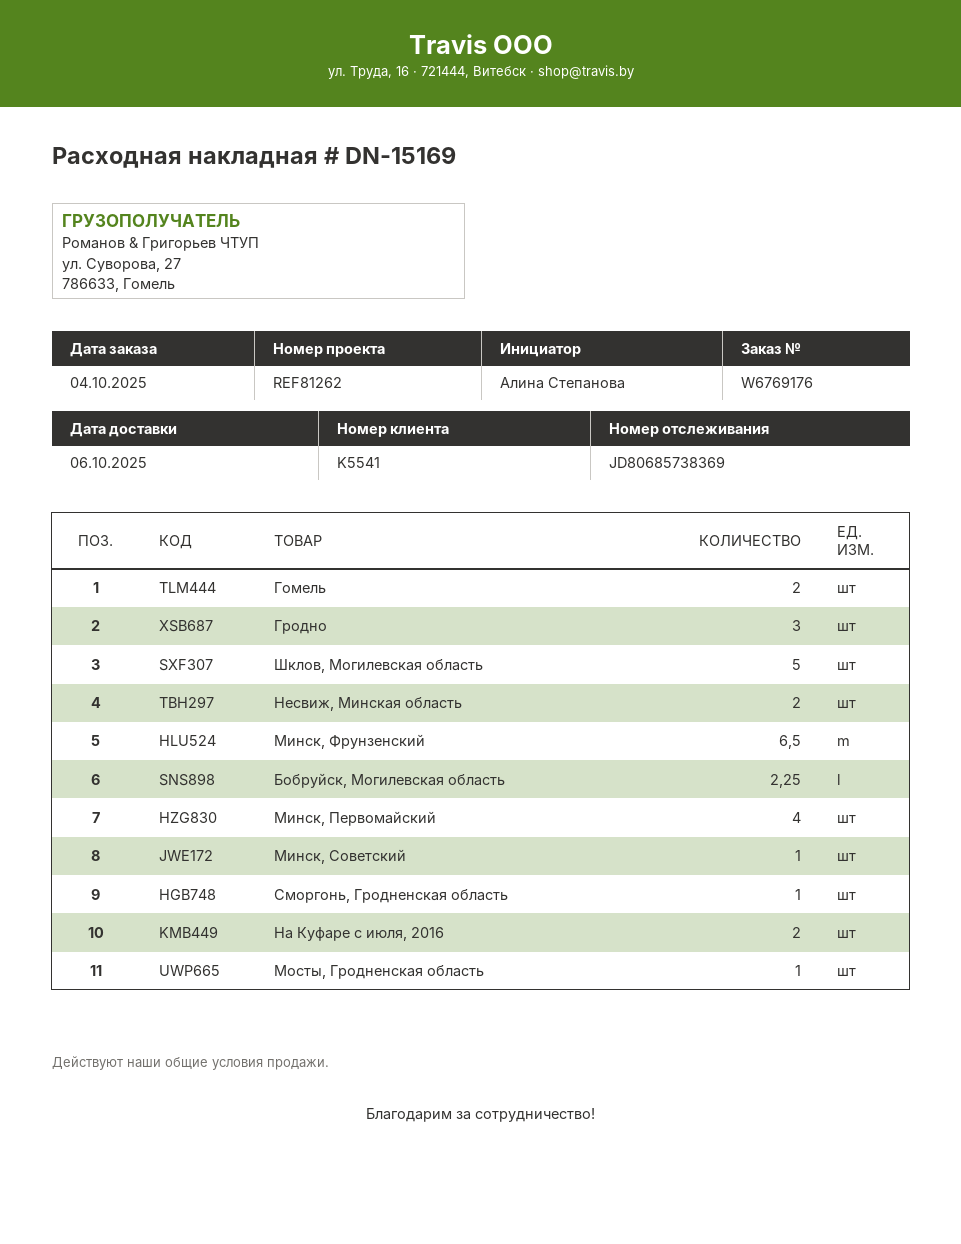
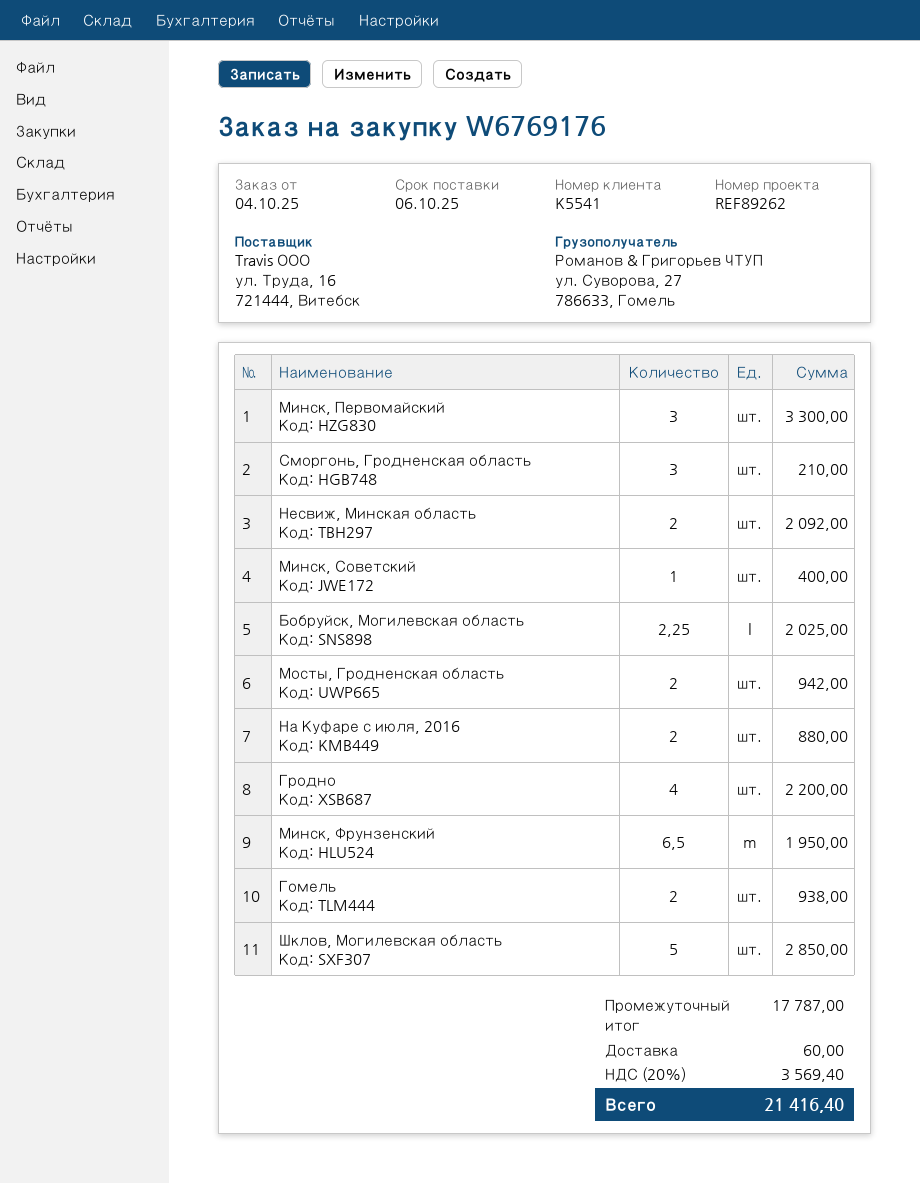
reference: REF81262 -> REF89262
Гродно: 3 -> 4
Минск, Первомайский: 4 -> 3
Сморгонь, Гродненская область: 1 -> 3
Мосты, Гродненская область: 1 -> 2

